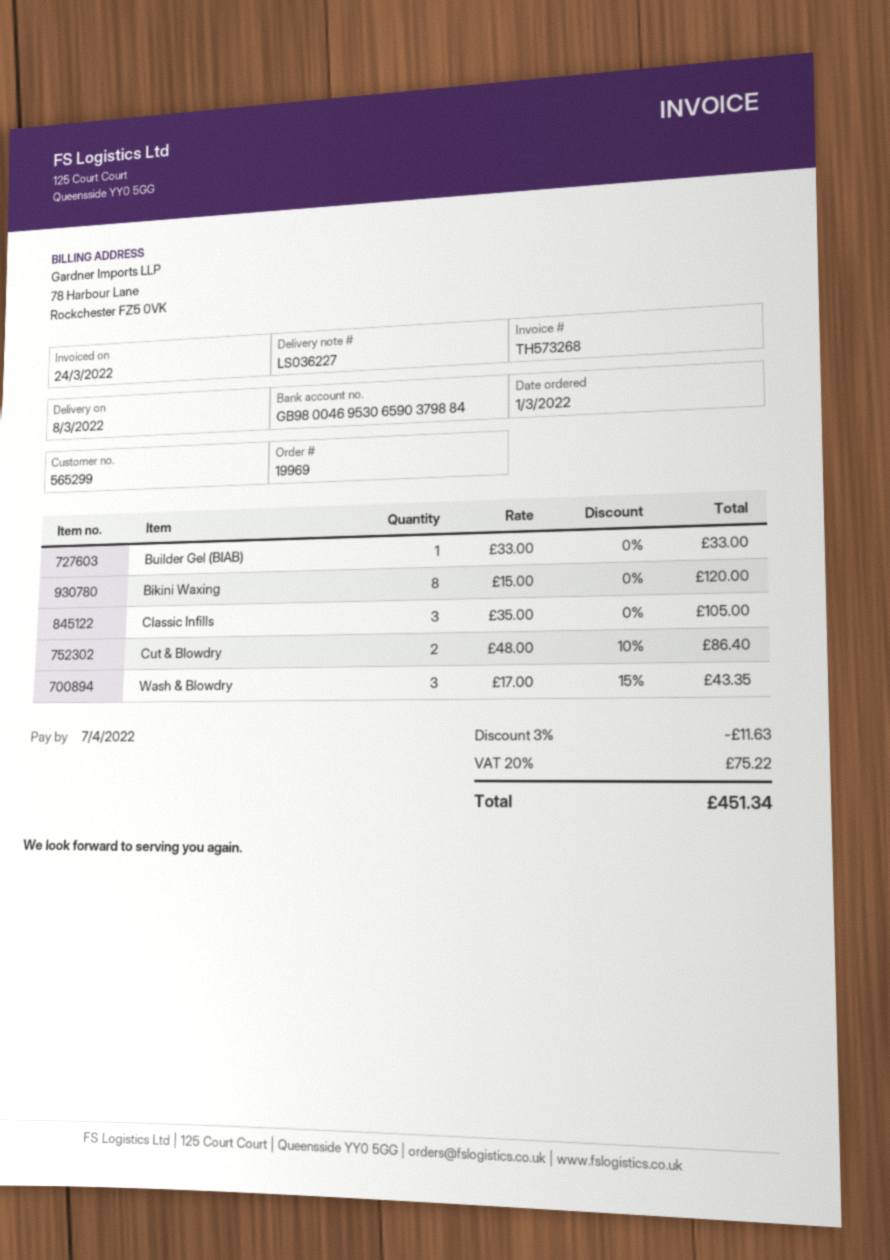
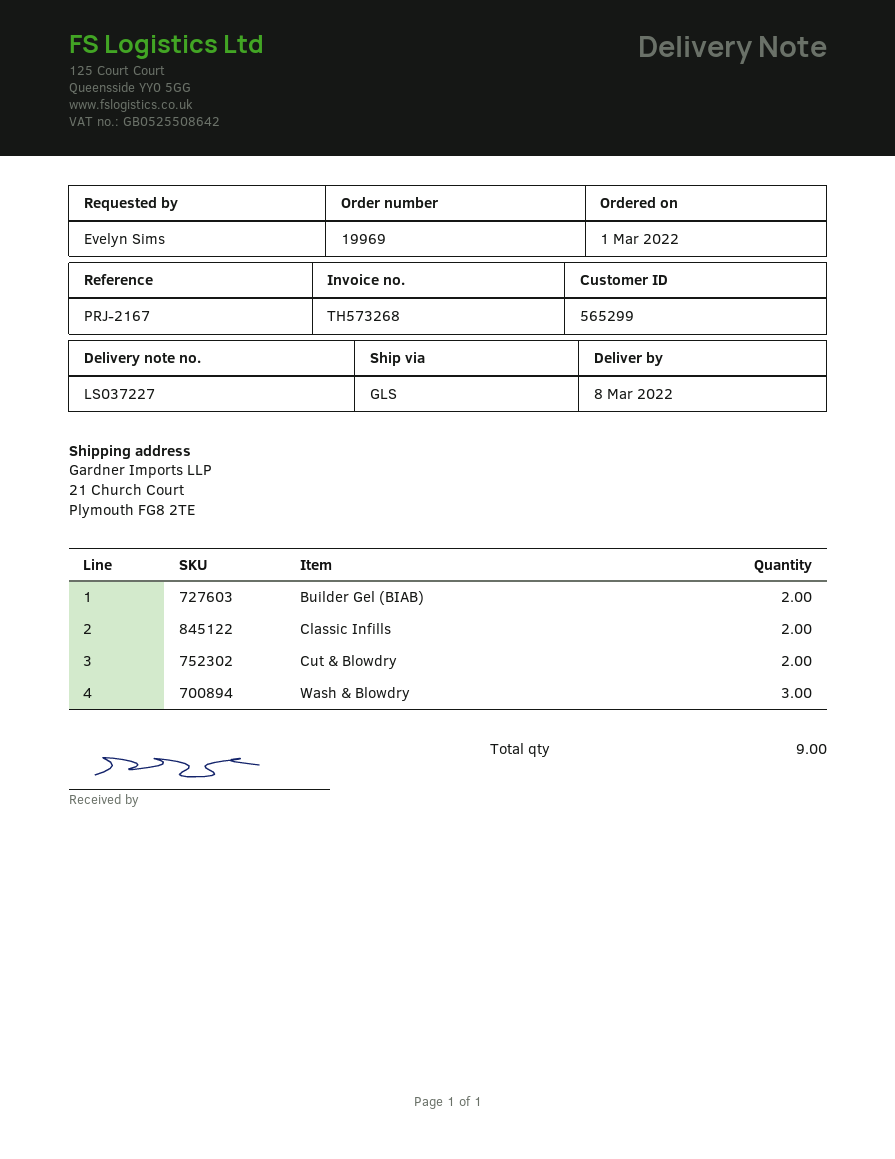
delivery note number: LS036227 -> LS037227
Builder Gel (BIAB): 1 -> 2
Bikini Waxing: 8 -> none
Classic Infills: 3 -> 2

